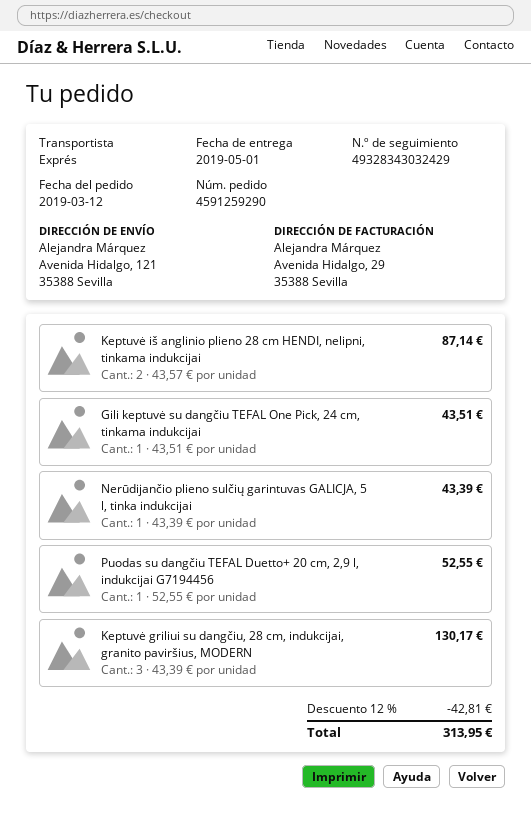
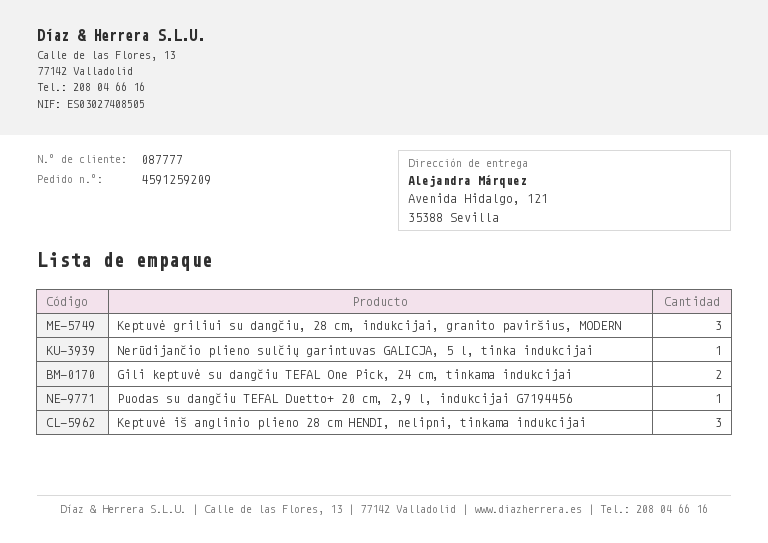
order number: 4591259290 -> 4591259209
Keptuvė iš anglinio plieno 28 cm HENDI, nelipni, tinkama indukcijai: 2 -> 3
Gili keptuvė su dangčiu TEFAL One Pick, 24 cm, tinkama indukcijai: 1 -> 2

